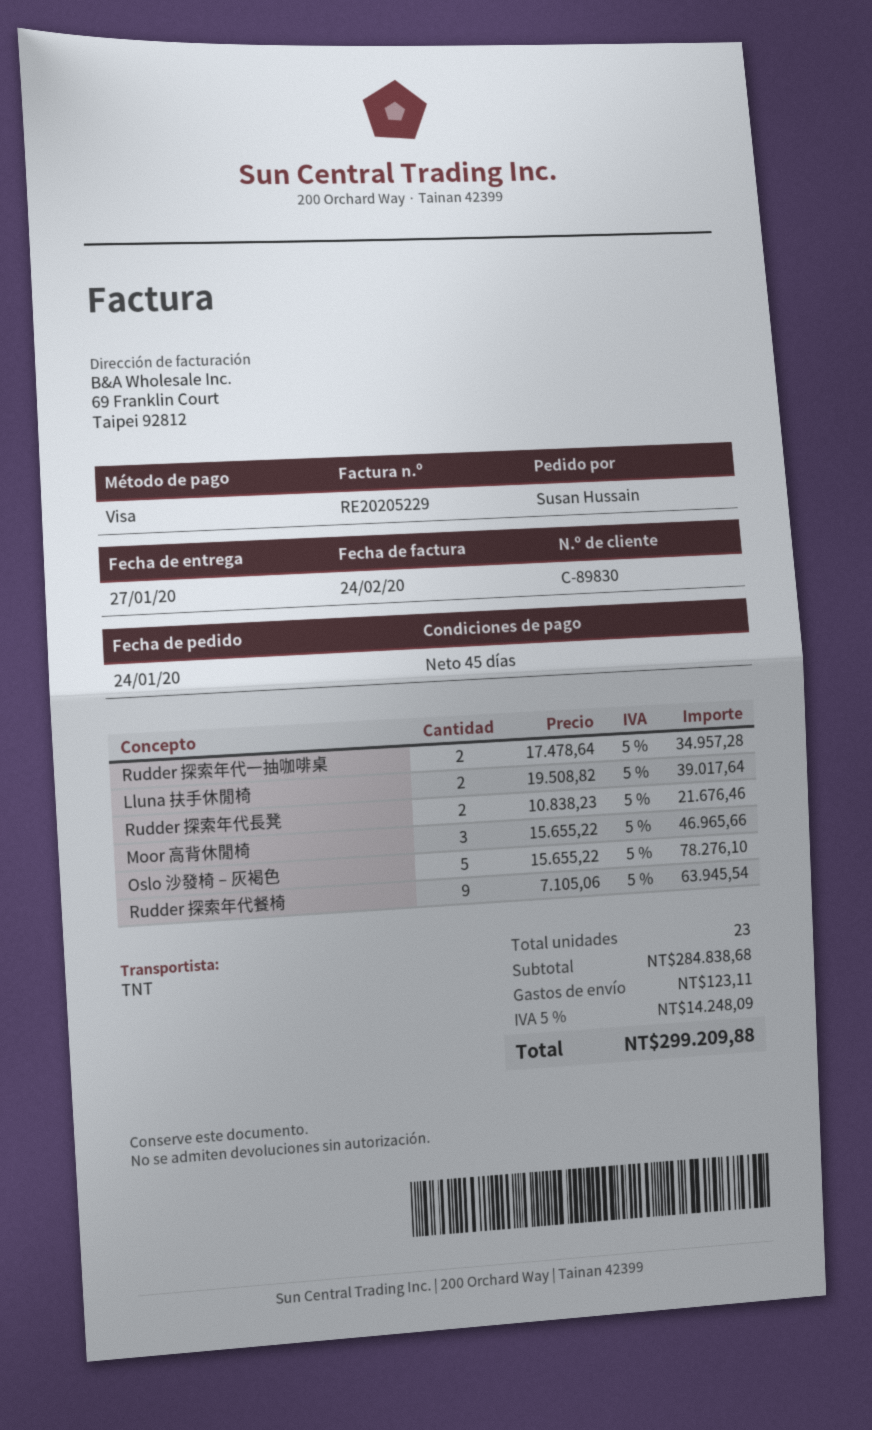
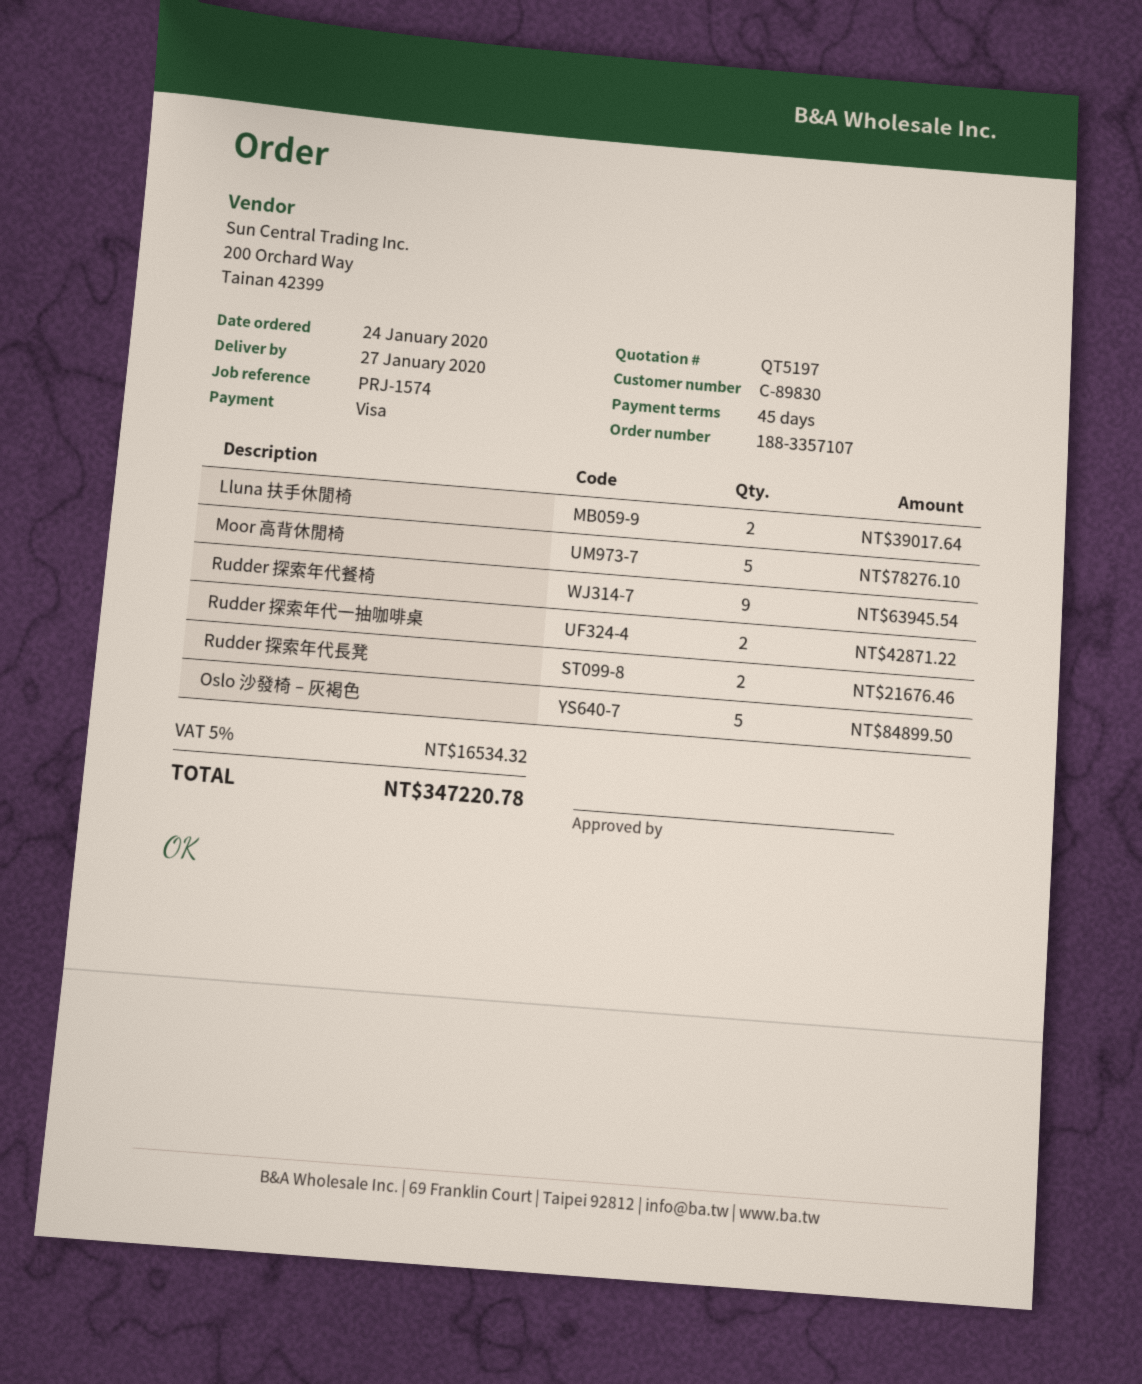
Rudder 探索年代一抽咖啡桌: 2 for 34957.28 -> 2 for 42871.22
Moor 高背休閒椅: 3 for 46965.66 -> 5 for 78276.10
Oslo 沙發椅 – 灰褐色: 5 for 78276.10 -> 5 for 84899.50
shipping: 123.11 -> none
tax: 5% = 14248.09 -> 5% = 16534.32
total: 299209.88 -> 347220.78

